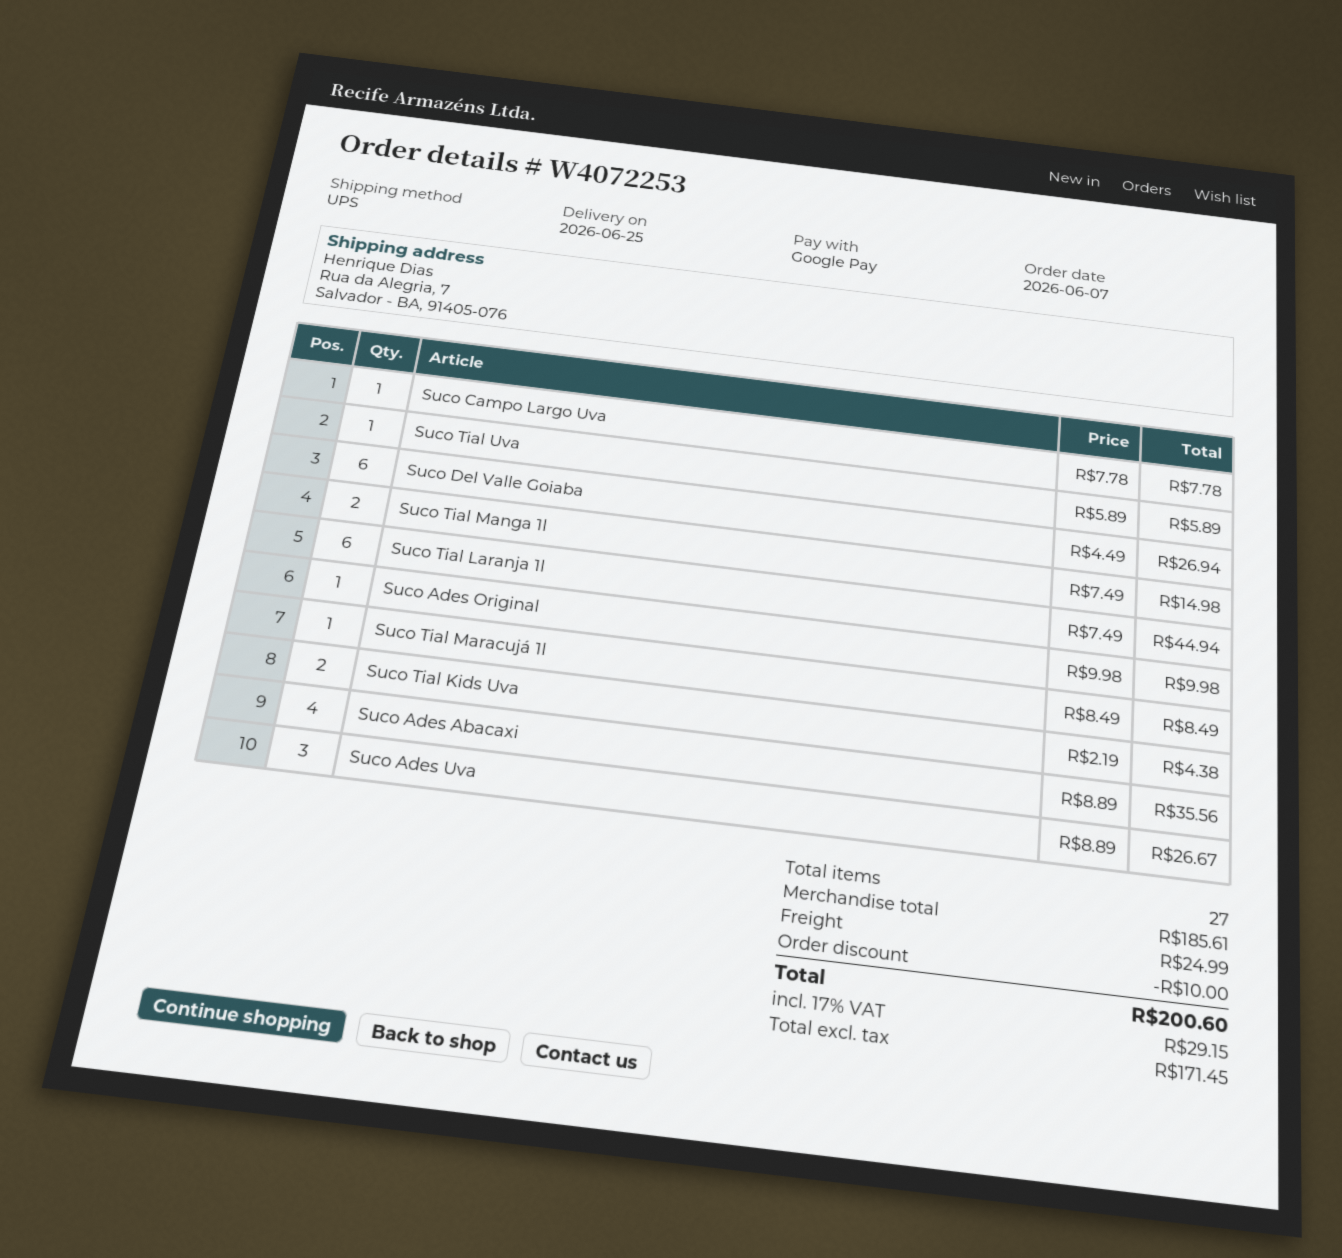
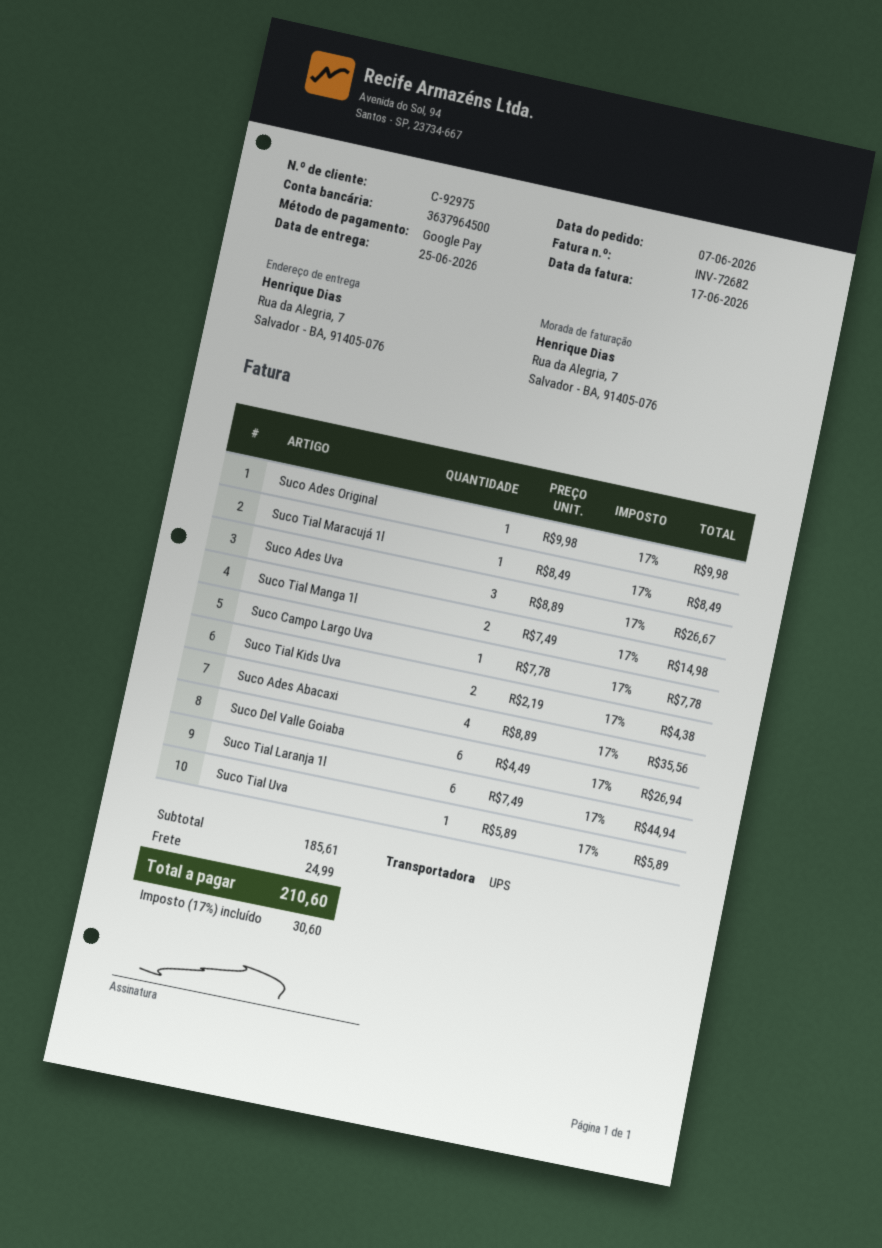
discount: 10.00 -> none
tax: 17% = 29.15 -> 17% = 30.60
total: 200.60 -> 210.60

